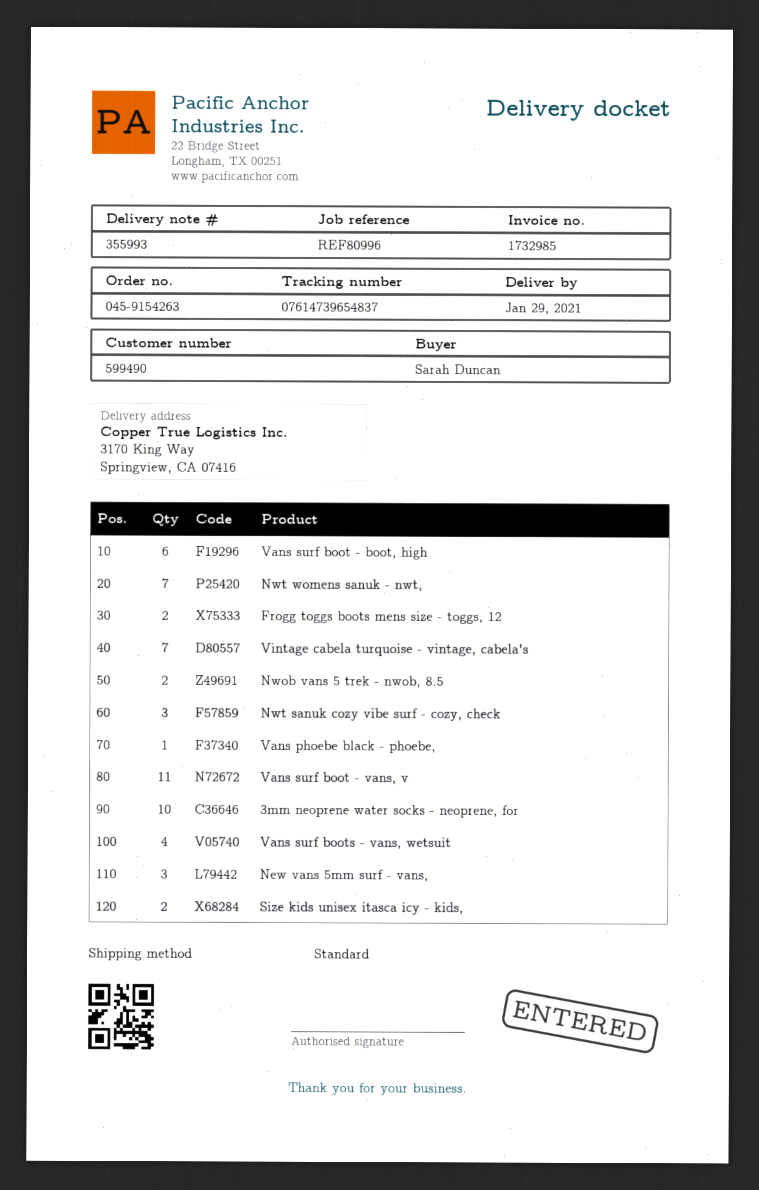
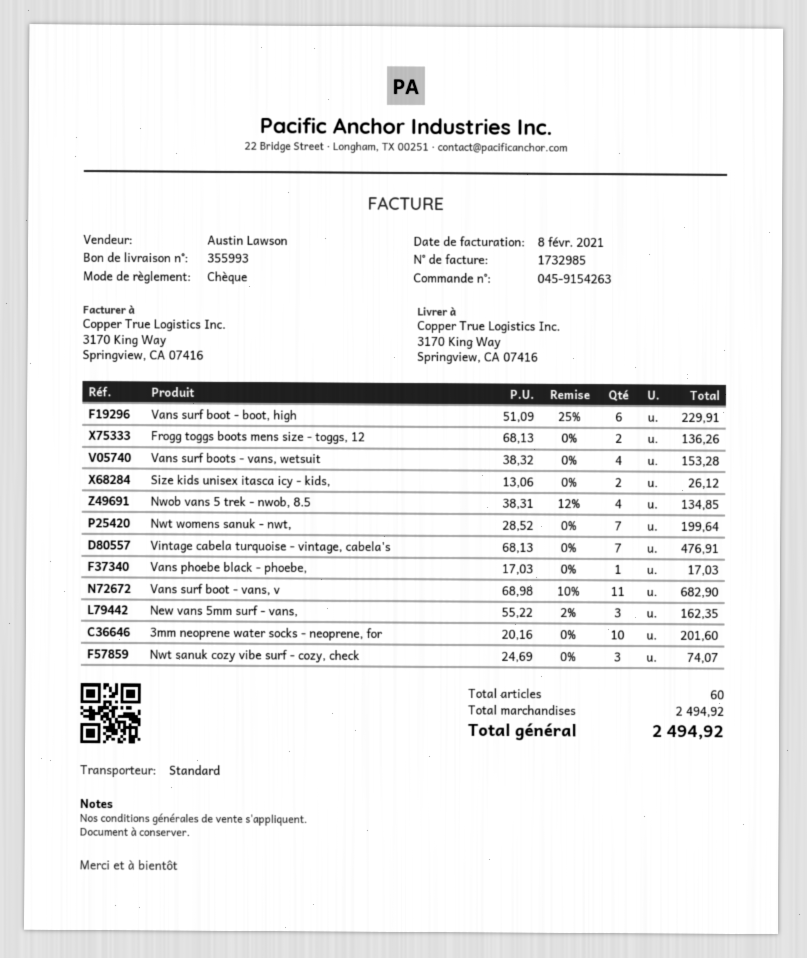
Nwob vans 5 trek - nwob, 8.5: 2 -> 4

